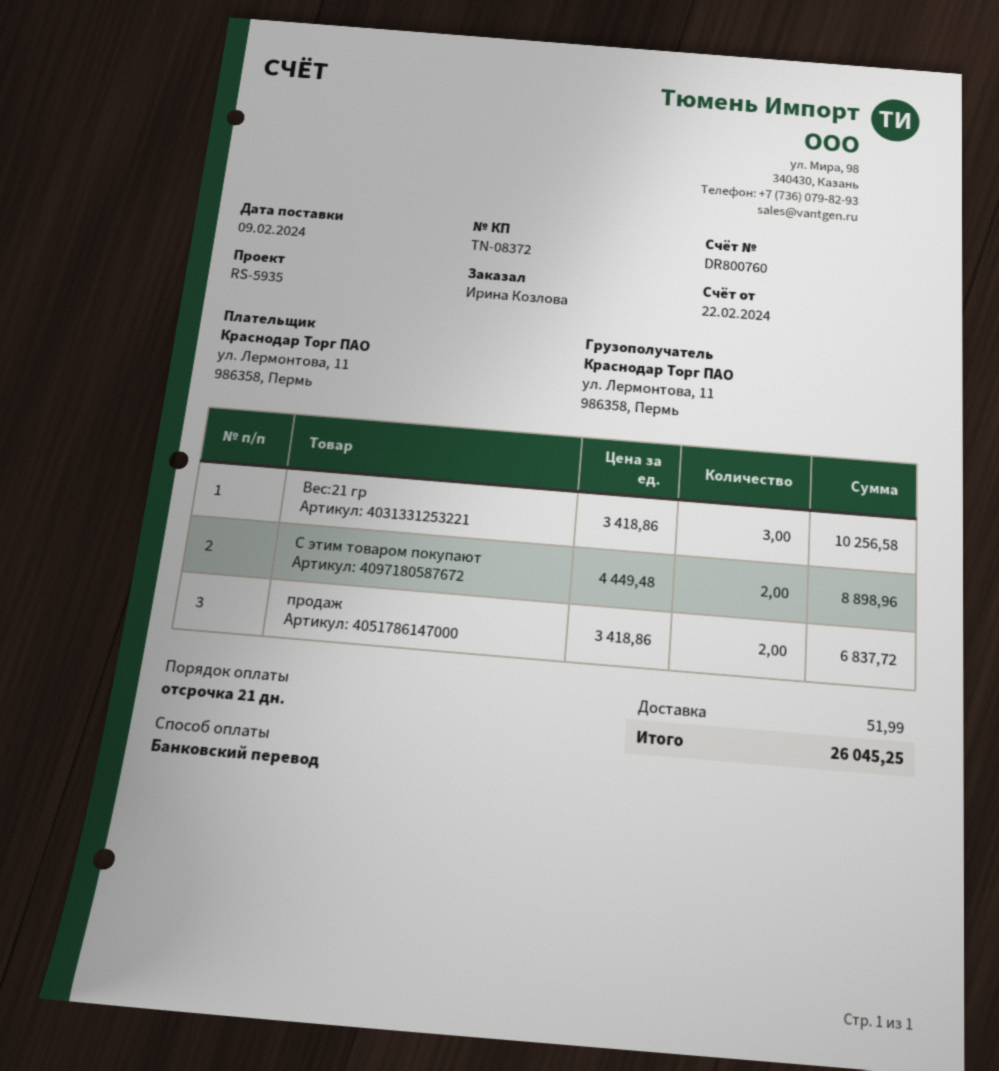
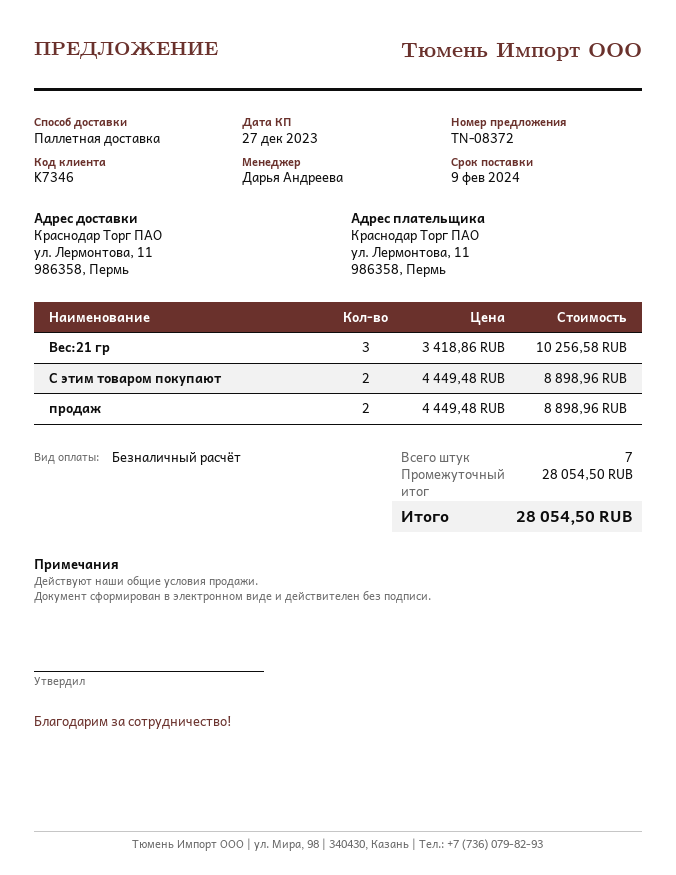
продаж: 2 x 3418.86 = 6837.72 -> 2 x 4449.48 = 8898.96
shipping: 51.99 -> none
total: 26045.25 -> 28054.50

